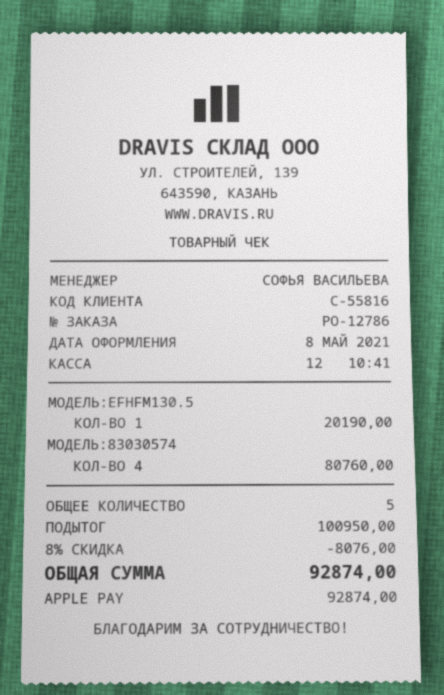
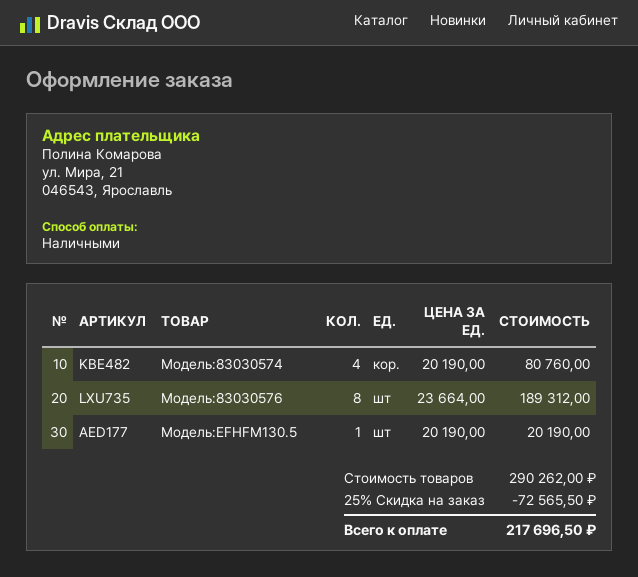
payment method: Apple Pay -> cash
Модель:83030576: none -> 8 for 189312.00
subtotal: 100950.00 -> 290262.00
discount: 8% = 8076.00 -> 25% = 72565.50
total: 92874.00 -> 217696.50

